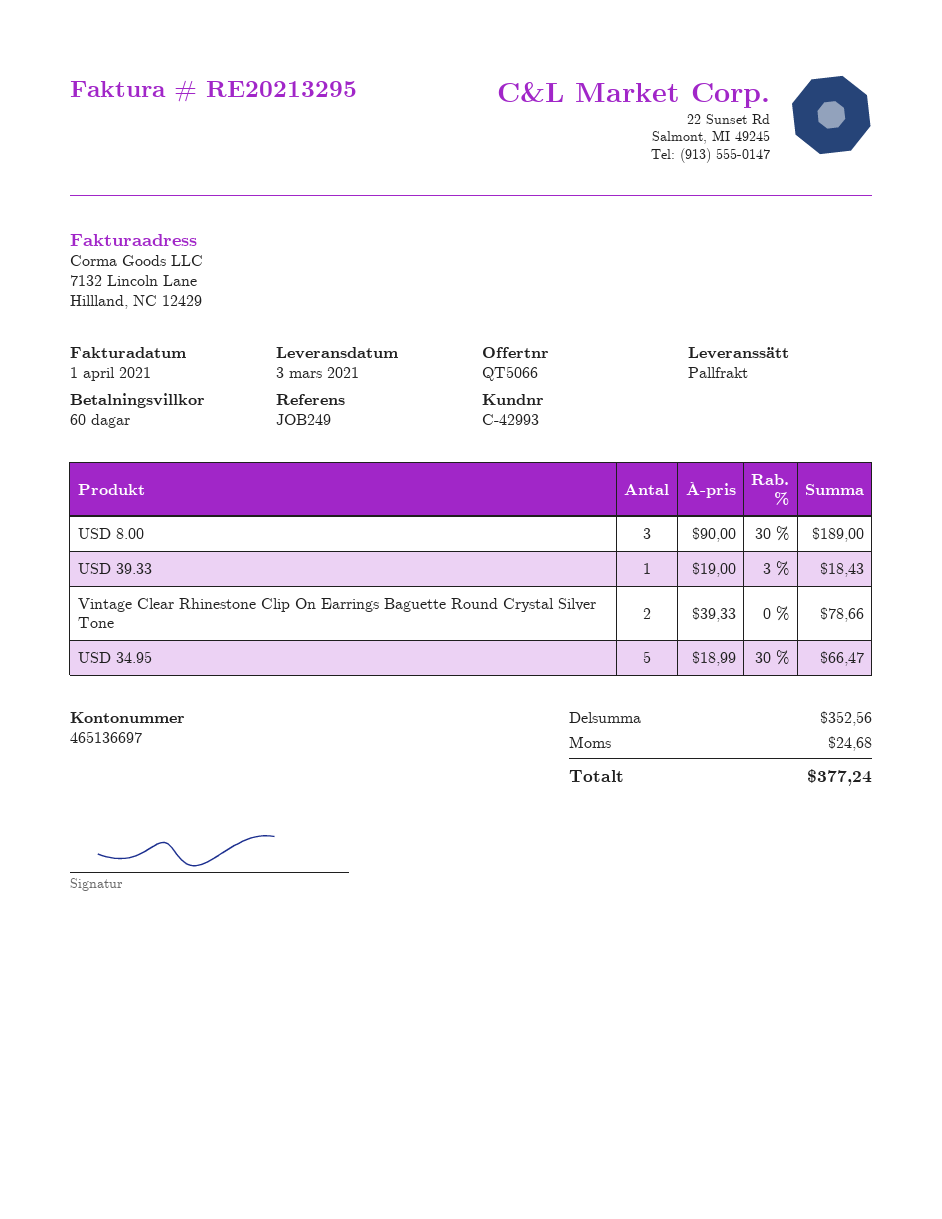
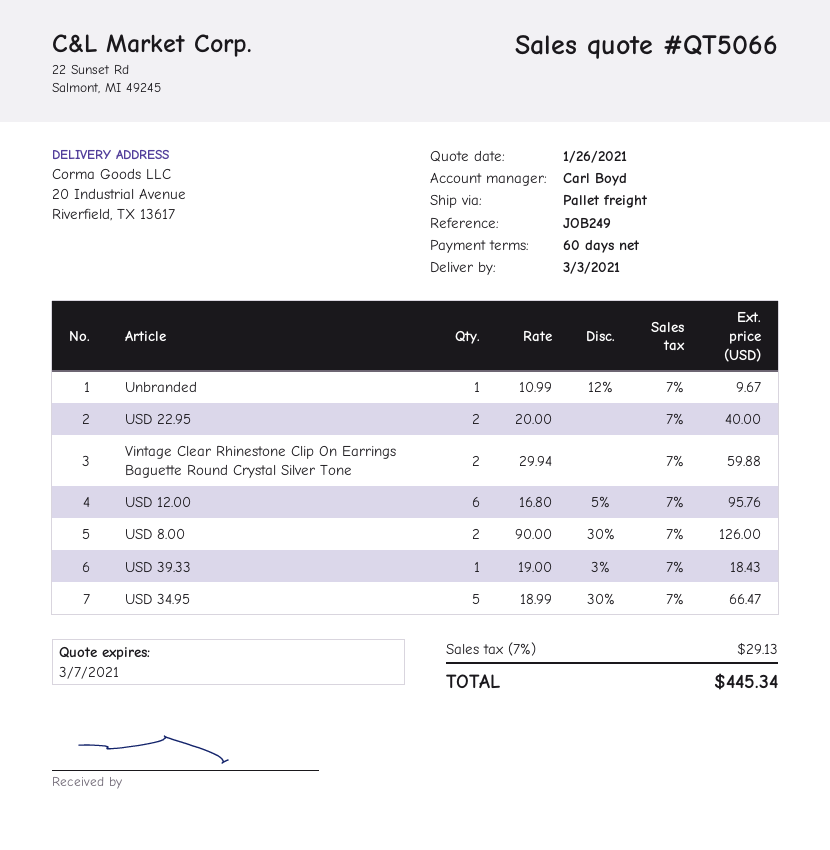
USD 8.00: 3 x 90.00 - 30% = 189.00 -> 2 x 90.00 - 30% = 126.00
Vintage Clear Rhinestone Clip On Earrings Baguette Round Crystal Silver Tone: 2 x 39.33 = 78.66 -> 2 x 29.94 = 59.88
Unbranded: none -> 1 x 10.99 - 12% = 9.67
USD 22.95: none -> 2 x 20.00 = 40.00
USD 12.00: none -> 6 x 16.80 - 5% = 95.76
tax: 24.68 -> 29.13
total: 377.24 -> 445.34

